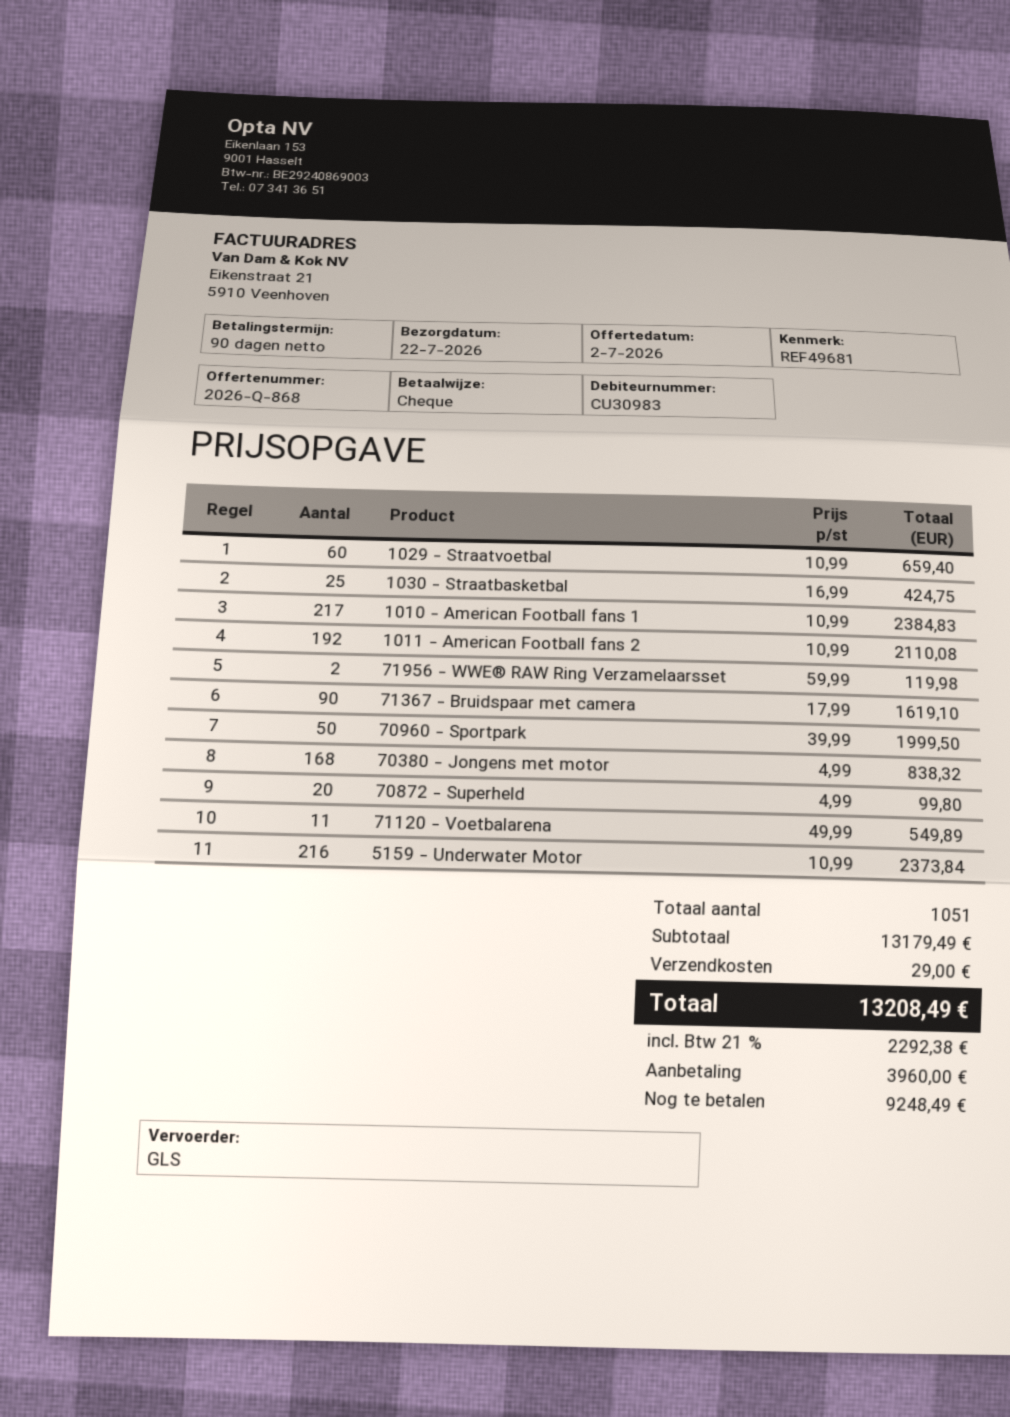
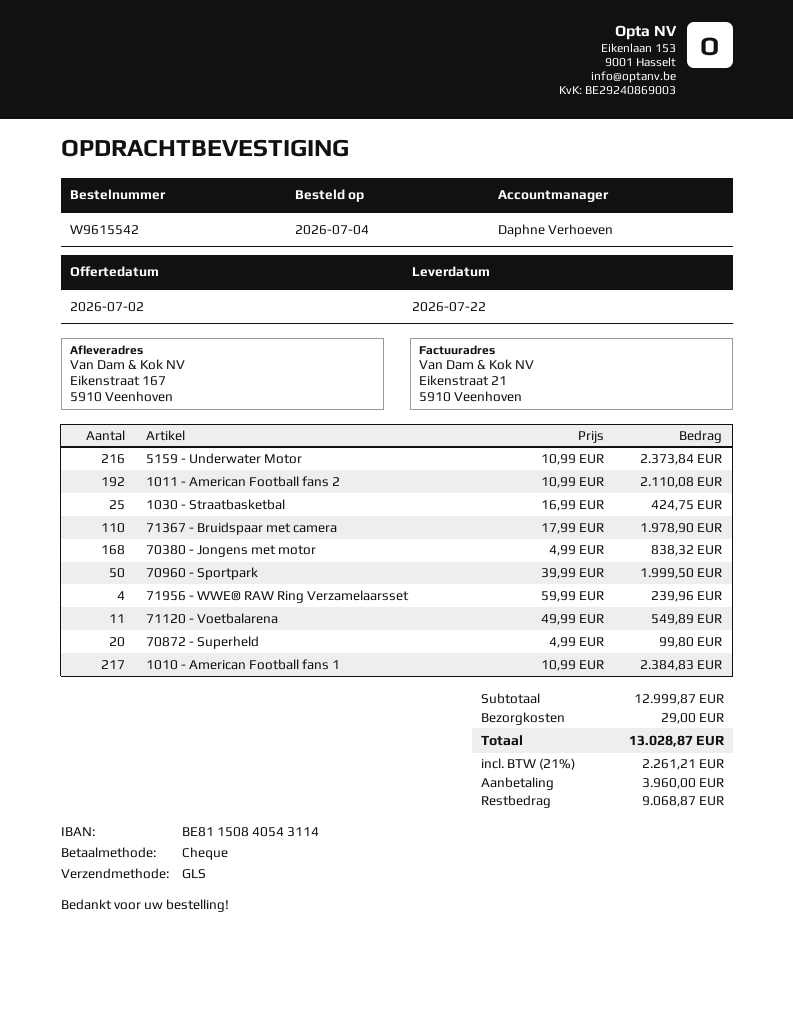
1029 - Straatvoetbal: 60 x 10.99 = 659.40 -> none
71956 - WWE® RAW Ring Verzamelaarsset: 2 x 59.99 = 119.98 -> 4 x 59.99 = 239.96
71367 - Bruidspaar met camera: 90 x 17.99 = 1619.10 -> 110 x 17.99 = 1978.90
subtotal: 13179.49 -> 12999.87
tax: 21% = 2292.38 -> 21% = 2261.21
total: 13208.49 -> 13028.87
balance: 9248.49 -> 9068.87

